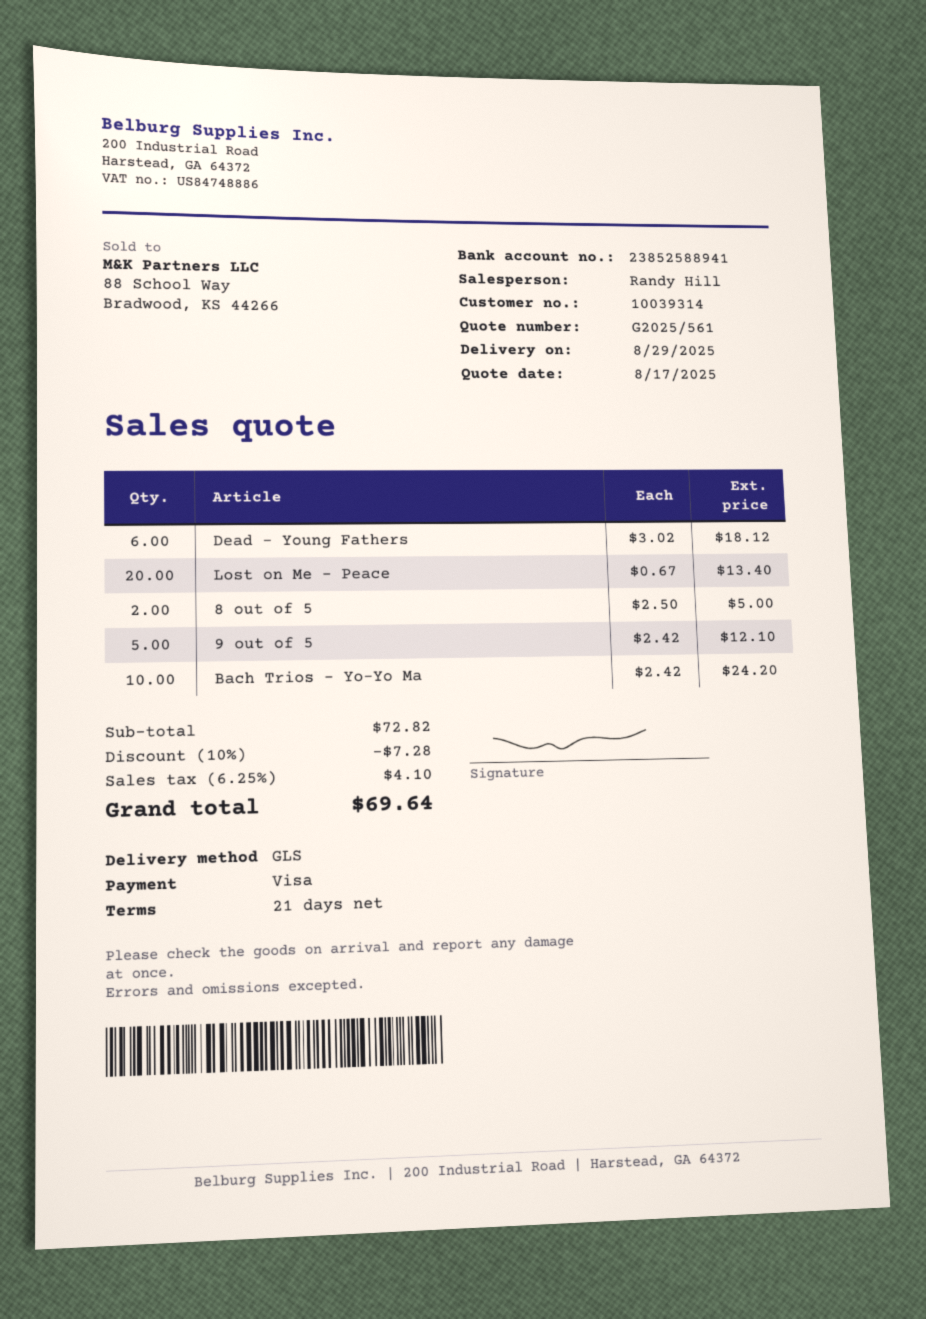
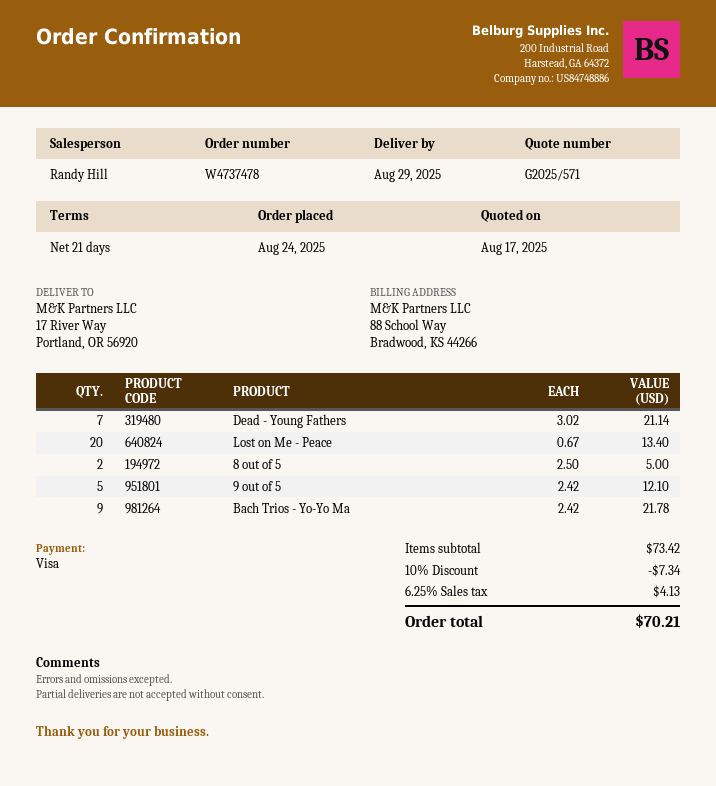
quote number: G2025/561 -> G2025/571
Dead - Young Fathers: 6 x 3.02 = 18.12 -> 7 x 3.02 = 21.14
Bach Trios - Yo-Yo Ma: 10 x 2.42 = 24.20 -> 9 x 2.42 = 21.78
subtotal: 72.82 -> 73.42
discount: 10% = 7.28 -> 10% = 7.34
tax: 6.25% = 4.10 -> 6.25% = 4.13
total: 69.64 -> 70.21

